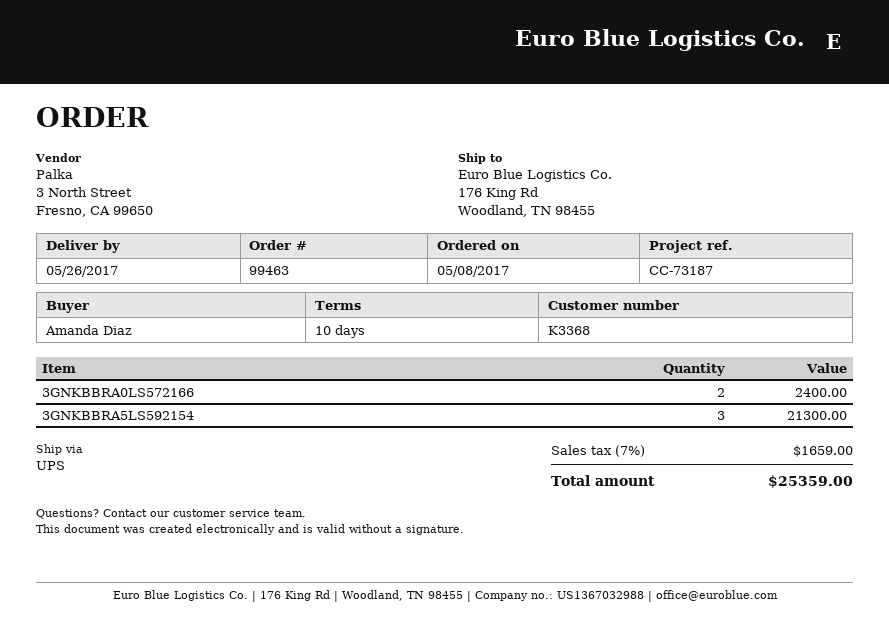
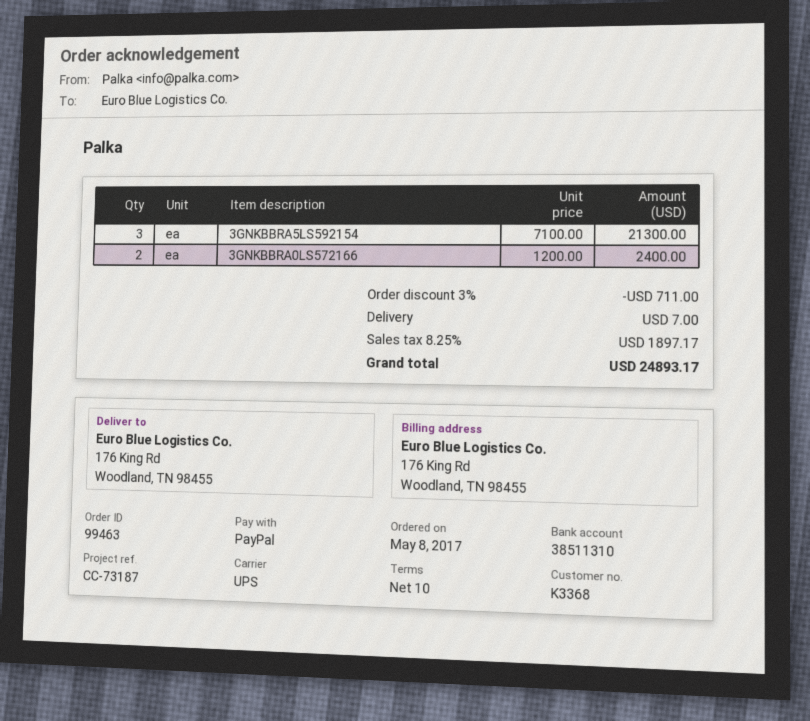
discount: none -> 3% = 711.00
shipping: none -> 7.00
tax: 7% = 1659.00 -> 8.25% = 1897.17
total: 25359.00 -> 24893.17

